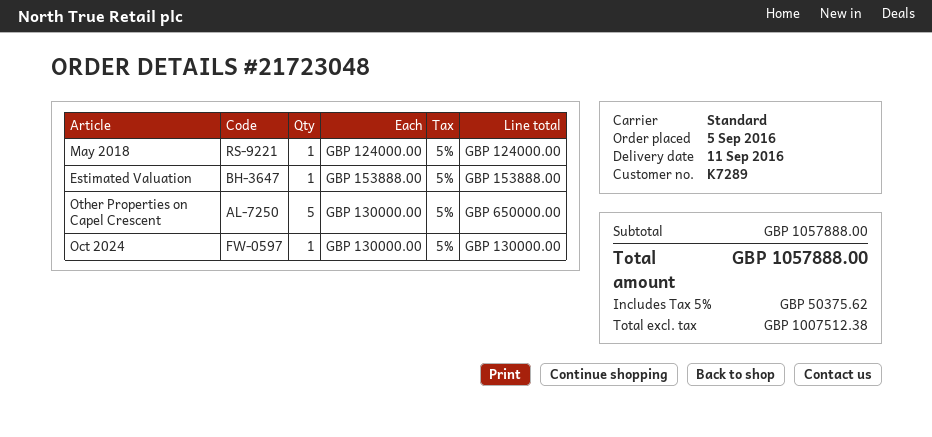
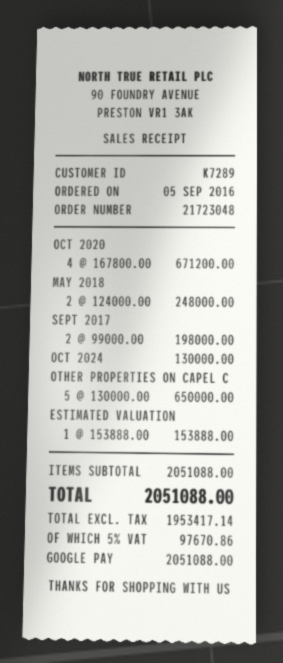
May 2018: 1 x 124000.00 = 124000.00 -> 2 x 124000.00 = 248000.00
OCT 2020: none -> 4 x 167800.00 = 671200.00
SEPT 2017: none -> 2 x 99000.00 = 198000.00
subtotal: 1057888.00 -> 2051088.00
net: 1007512.38 -> 1953417.14
tax: 5% = 50375.62 -> 5% = 97670.86
total: 1057888.00 -> 2051088.00

